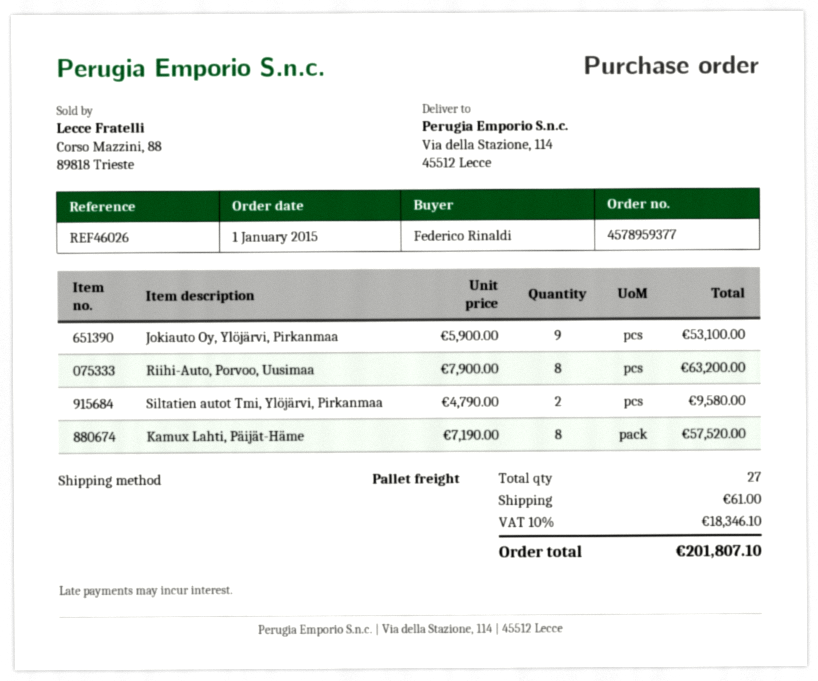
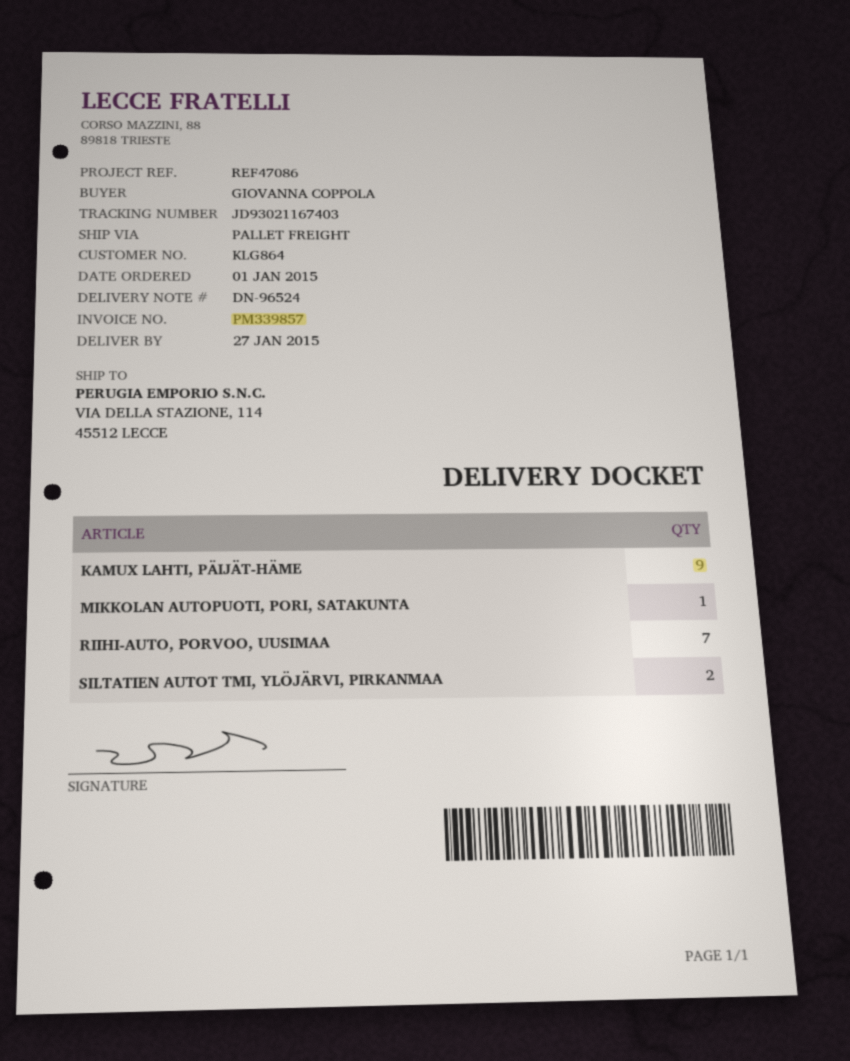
reference: REF46026 -> REF47086
ordered by: Federico Rinaldi -> GIOVANNA COPPOLA
Jokiauto Oy, Ylöjärvi, Pirkanmaa: 9 -> none
Riihi-Auto, Porvoo, Uusimaa: 8 -> 7
Kamux Lahti, Päijät-Häme: 8 -> 9
MIKKOLAN AUTOPUOTI, PORI, SATAKUNTA: none -> 1

